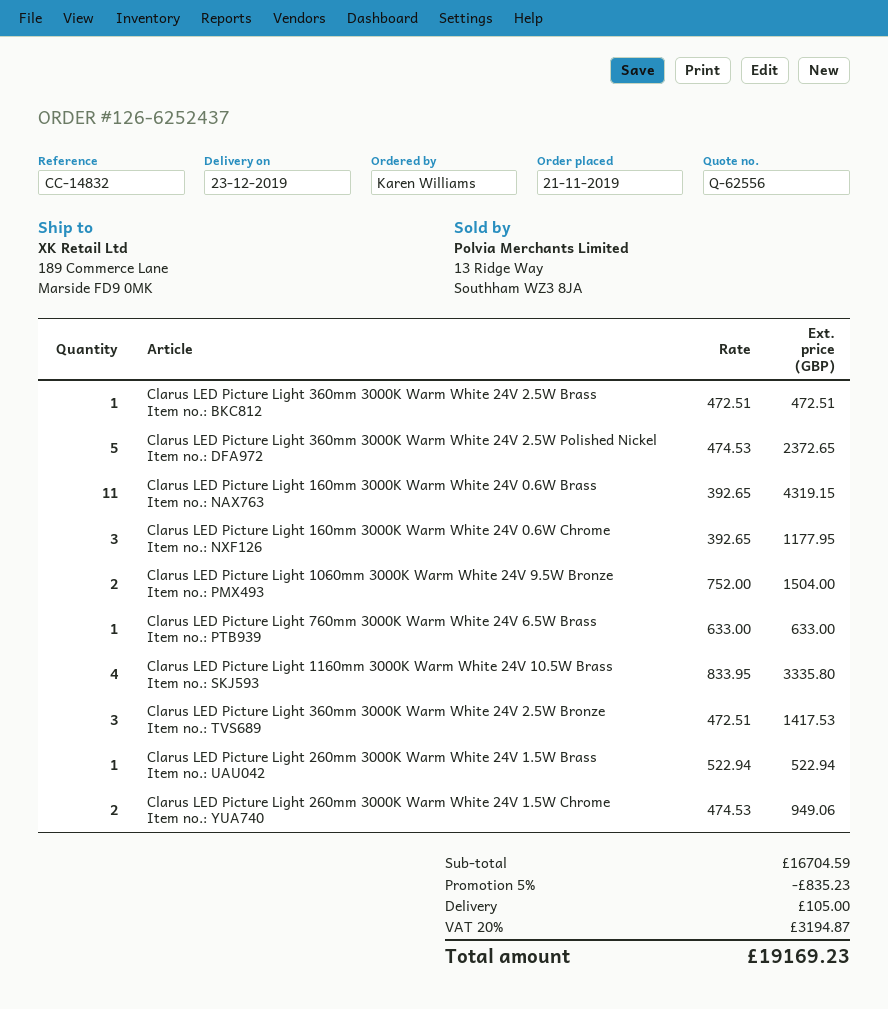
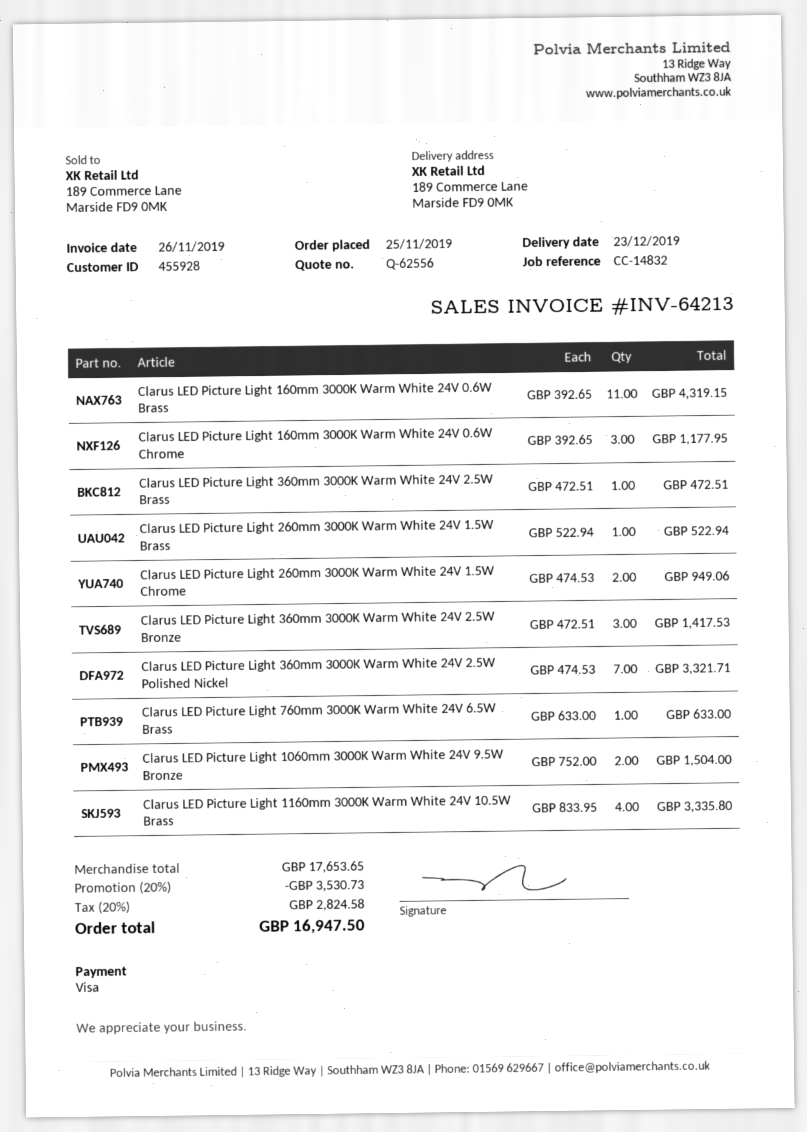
order date: 2019-11-21 -> 2019-11-25
Clarus LED Picture Light 360mm 3000K Warm White 24V 2.5W Polished Nickel: 5 x 474.53 = 2372.65 -> 7 x 474.53 = 3321.71
subtotal: 16704.59 -> 17653.65
discount: 5% = 835.23 -> 20% = 3530.73
shipping: 105.00 -> none
tax: 20% = 3194.87 -> 20% = 2824.58
total: 19169.23 -> 16947.50

